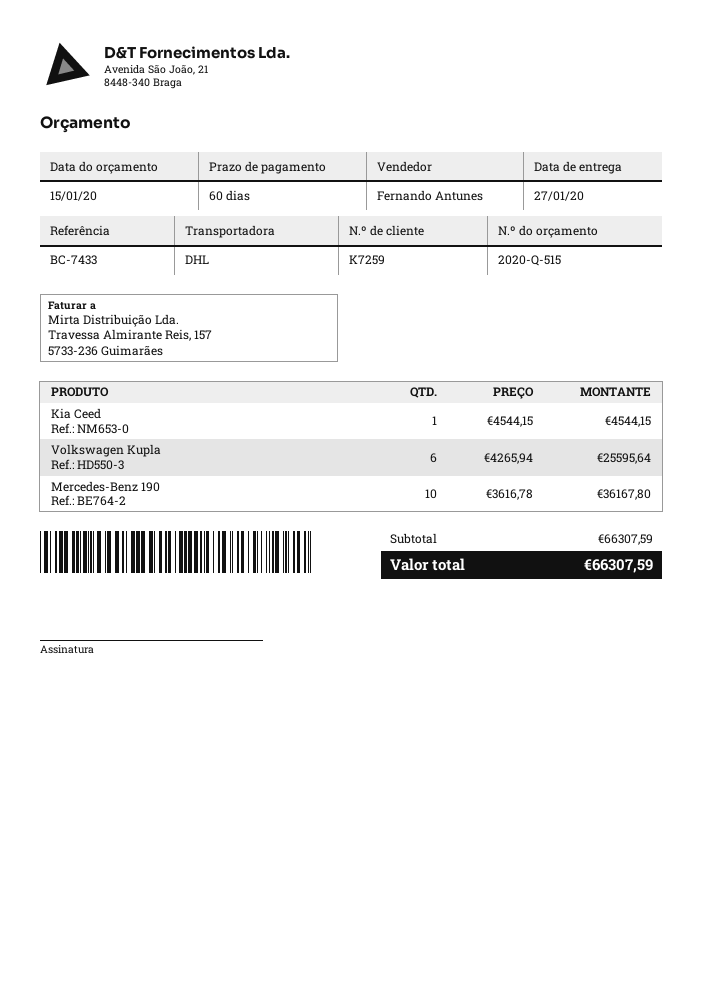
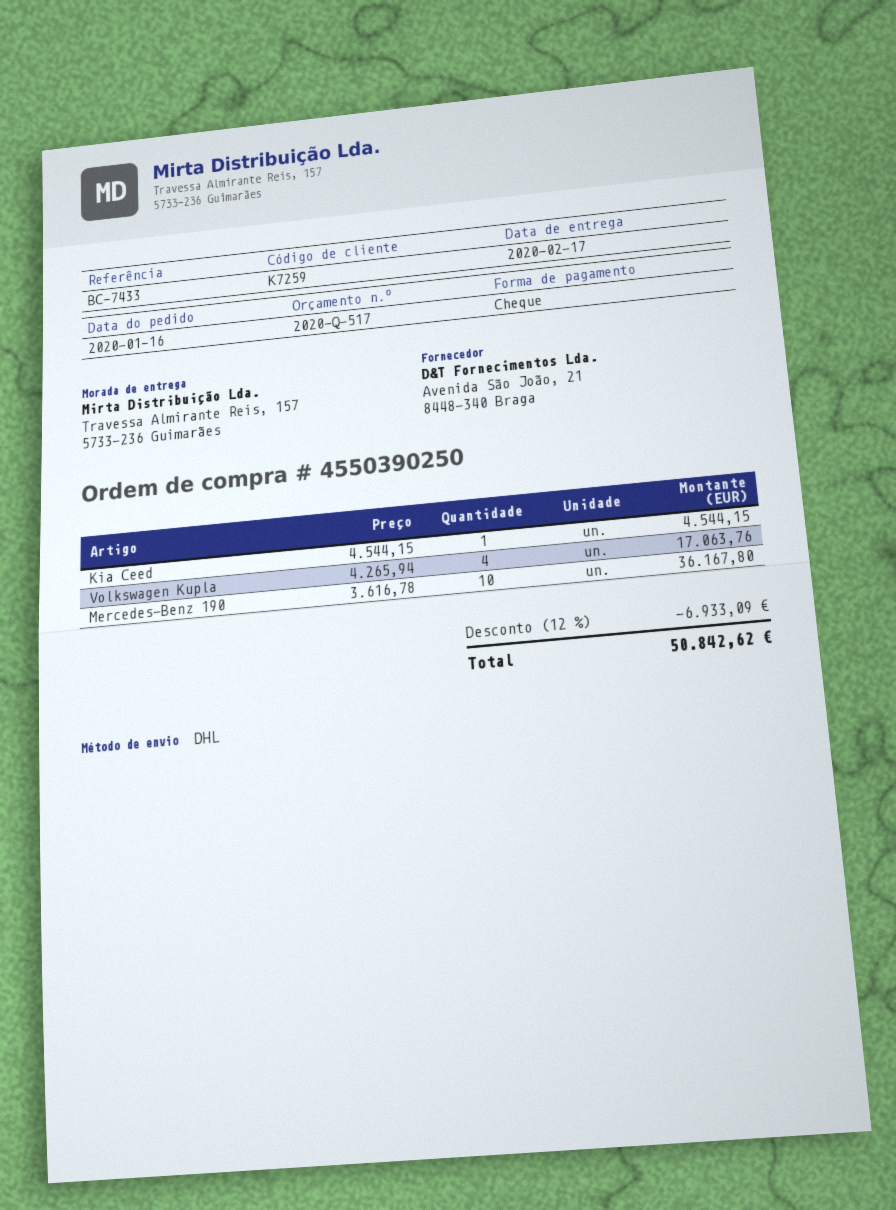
quote number: 2020-Q-515 -> 2020-Q-517
delivery date: 2020-01-27 -> 2020-02-17
Volkswagen Kupla: 6 x 4265.94 = 25595.64 -> 4 x 4265.94 = 17063.76
discount: none -> 12% = 6933.09
total: 66307.59 -> 50842.62

